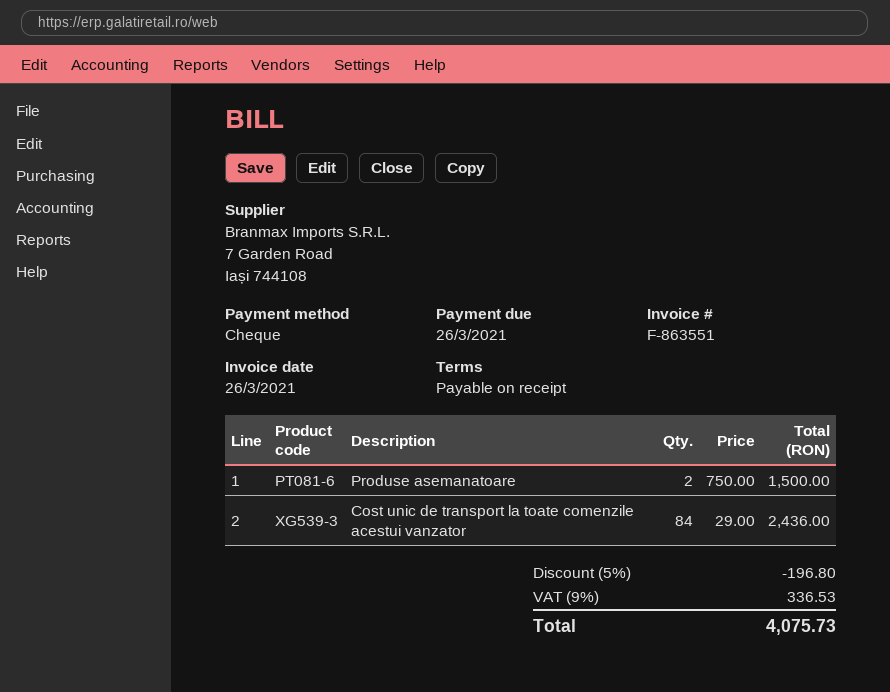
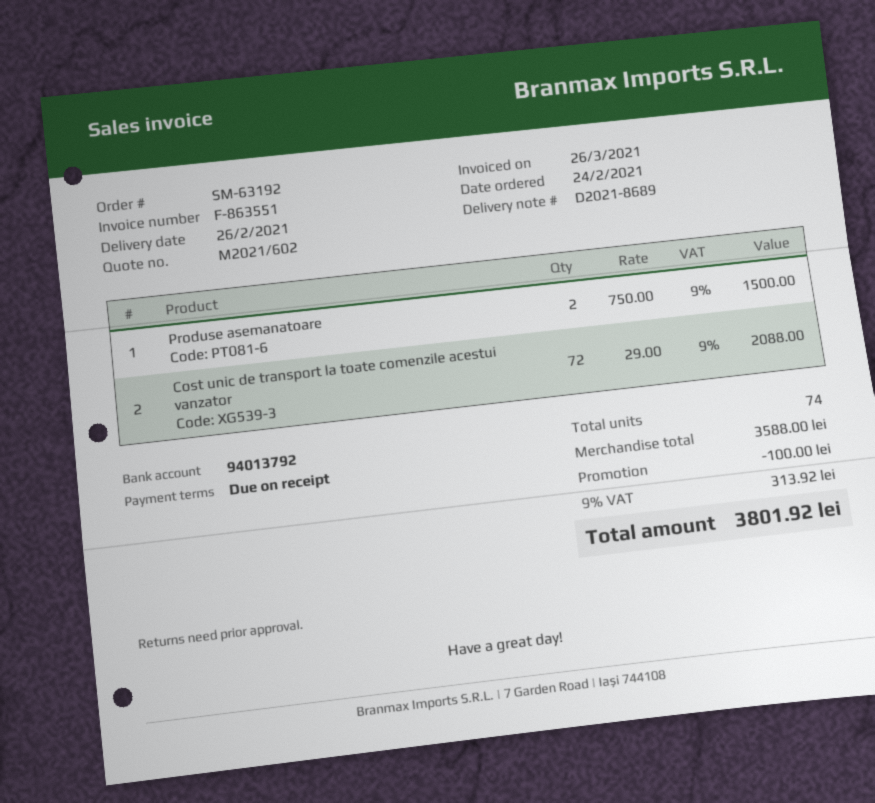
Cost unic de transport la toate comenzile acestui vanzator: 84 x 29.00 = 2436.00 -> 72 x 29.00 = 2088.00
discount: 196.80 -> 100.00
tax: 9% = 336.53 -> 9% = 313.92
total: 4075.73 -> 3801.92

